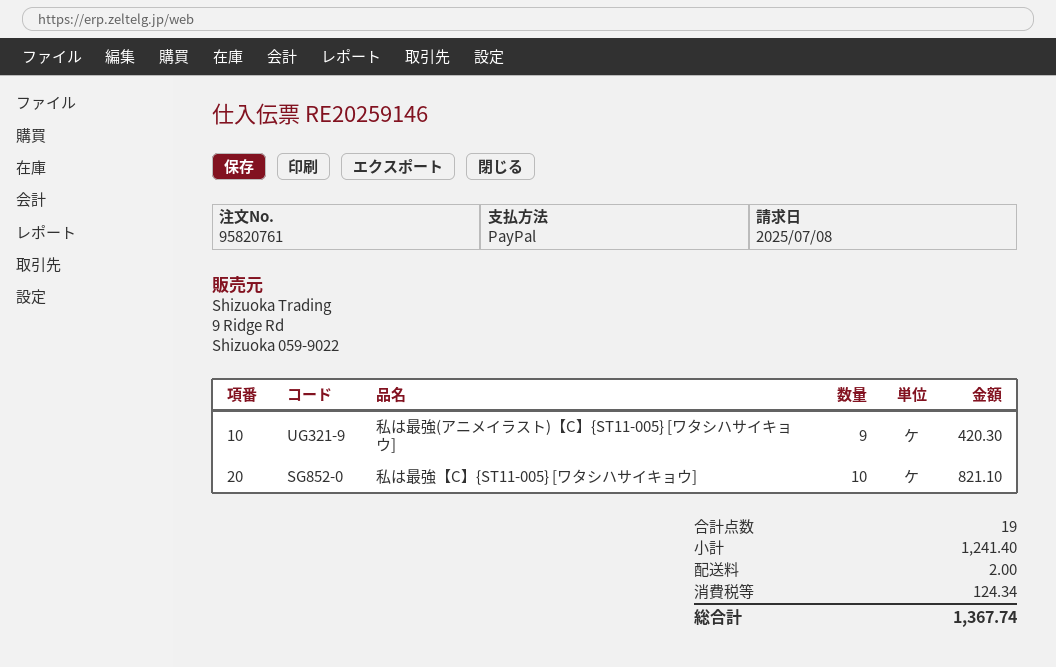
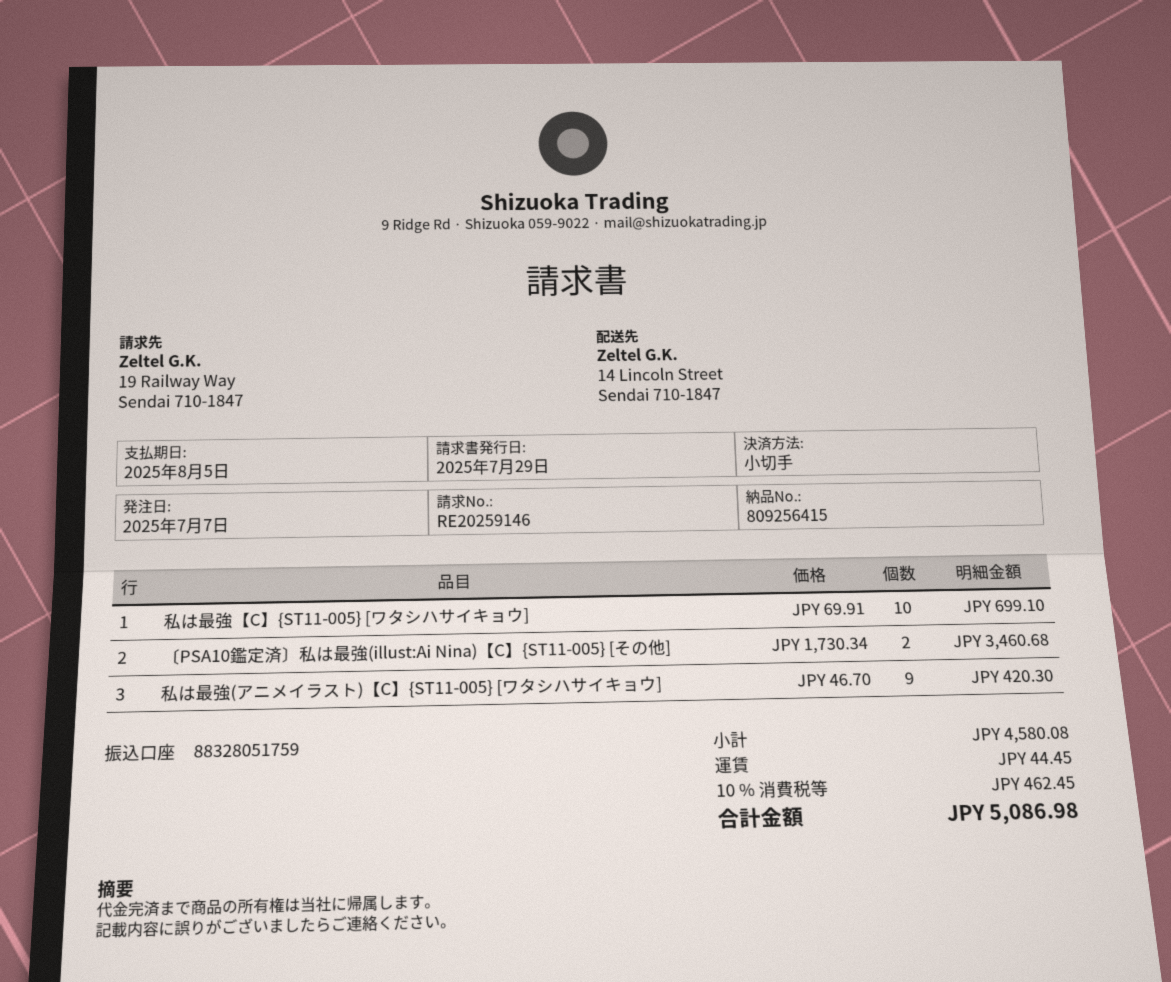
invoice date: 2025-07-08 -> 2025-07-29
payment method: PayPal -> cheque
私は最強【C】{ST11-005} [ワタシハサイキョウ]: 10 for 821.10 -> 10 for 699.10
〔PSA10鑑定済〕私は最強(illust:Ai Nina)【C】{ST11-005} [その他]: none -> 2 for 3460.68
subtotal: 1241.40 -> 4580.08
shipping: 2.00 -> 44.45
tax: 124.34 -> 462.45
total: 1367.74 -> 5086.98

